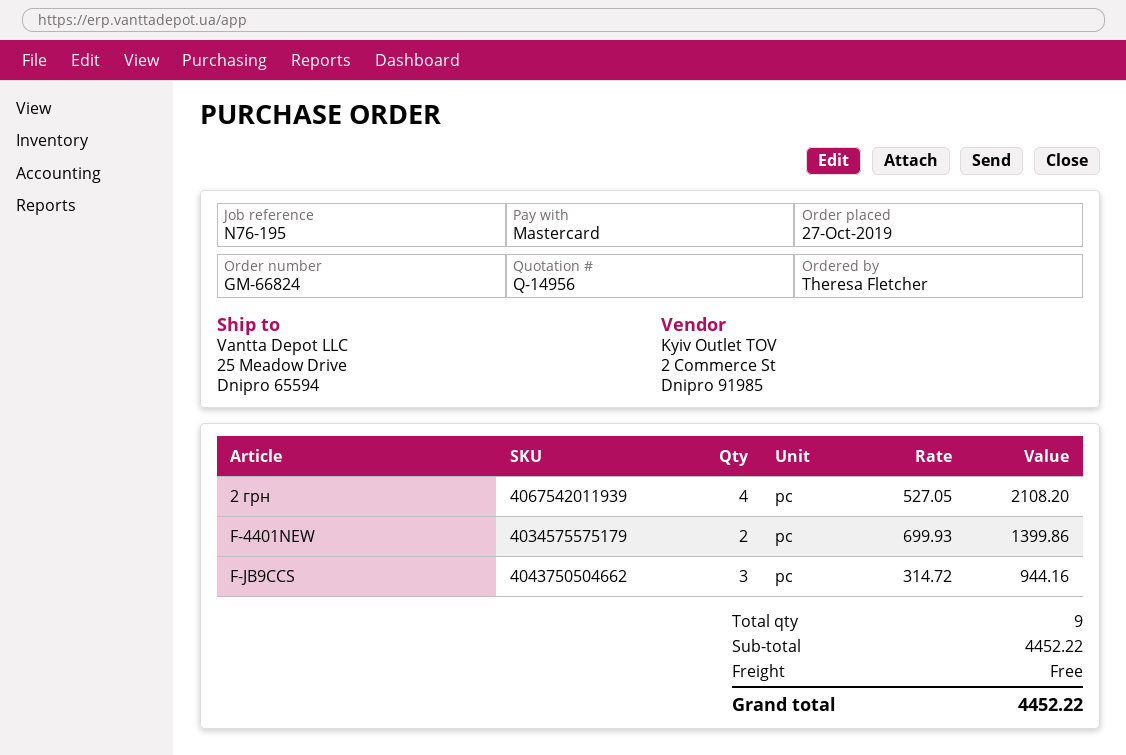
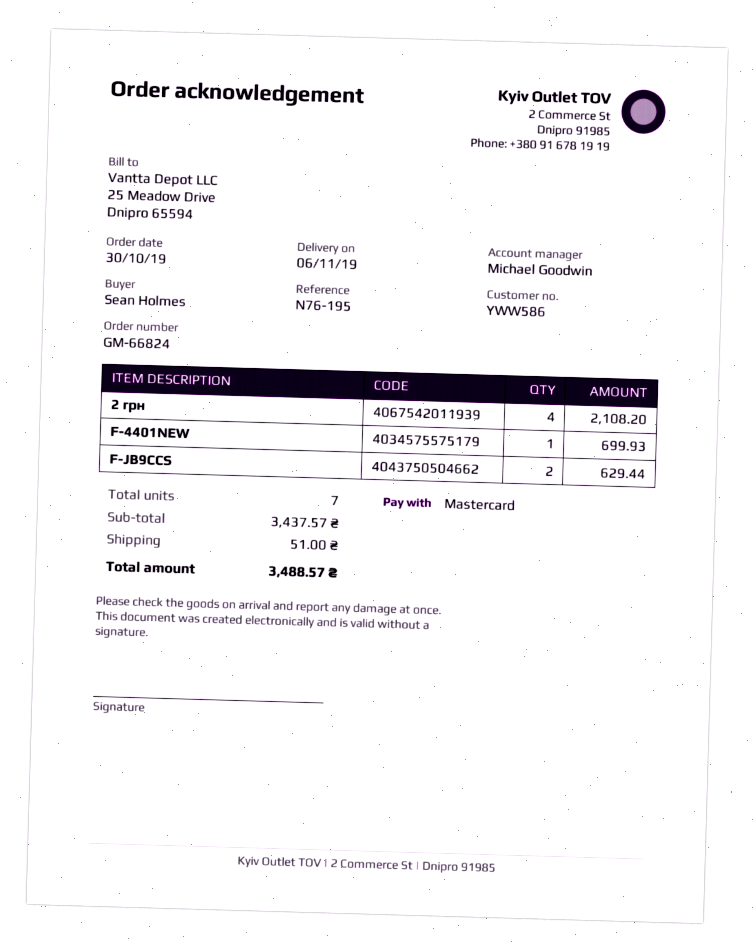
order date: 2019-10-27 -> 2019-10-30
ordered by: Theresa Fletcher -> Sean Holmes
F-4401NEW: 2 for 1399.86 -> 1 for 699.93
F-JB9CCS: 3 for 944.16 -> 2 for 629.44
total quantity: 9 -> 7
subtotal: 4452.22 -> 3437.57
shipping: 0.00 -> 51.00
total: 4452.22 -> 3488.57

